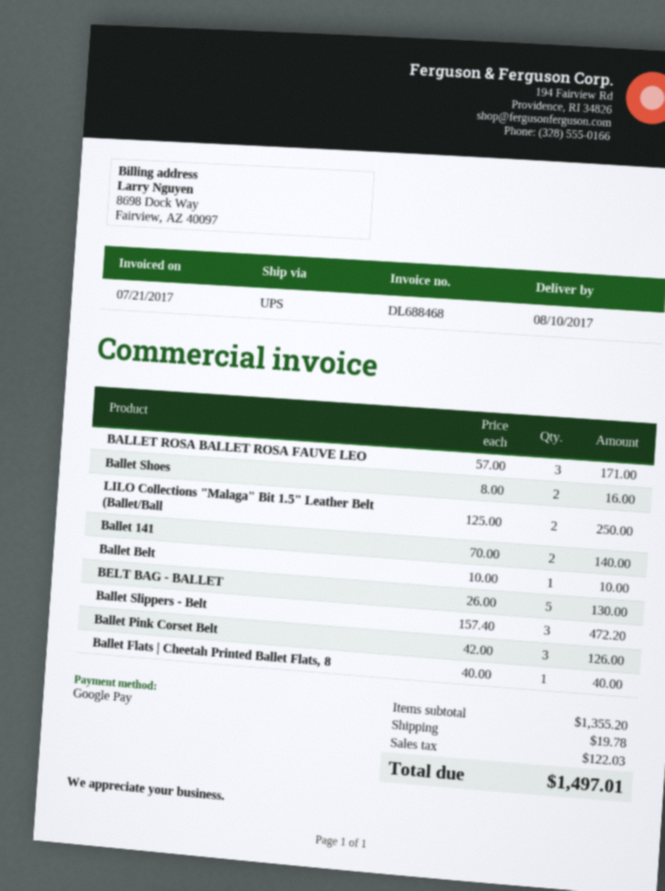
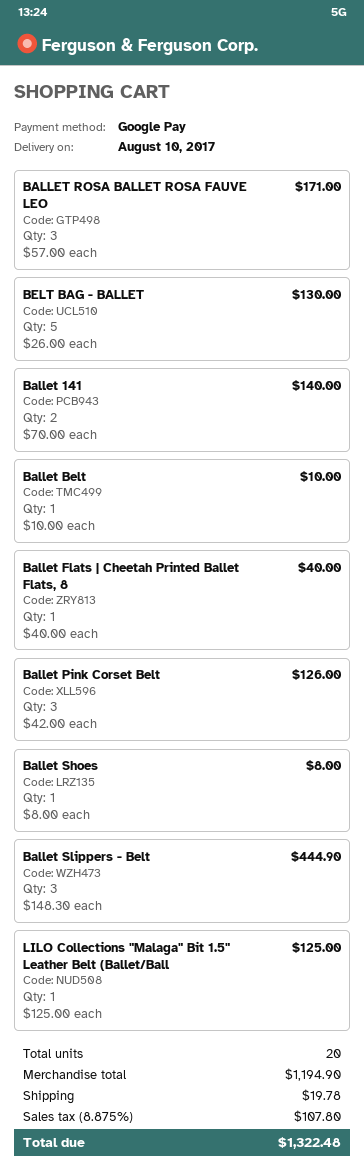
Ballet Shoes: 2 x 8.00 = 16.00 -> 1 x 8.00 = 8.00
LILO Collections "Malaga" Bit 1.5" Leather Belt (Ballet/Ball: 2 x 125.00 = 250.00 -> 1 x 125.00 = 125.00
Ballet Slippers - Belt: 3 x 157.40 = 472.20 -> 3 x 148.30 = 444.90
subtotal: 1355.20 -> 1194.90
tax: 122.03 -> 107.80
total: 1497.01 -> 1322.48

